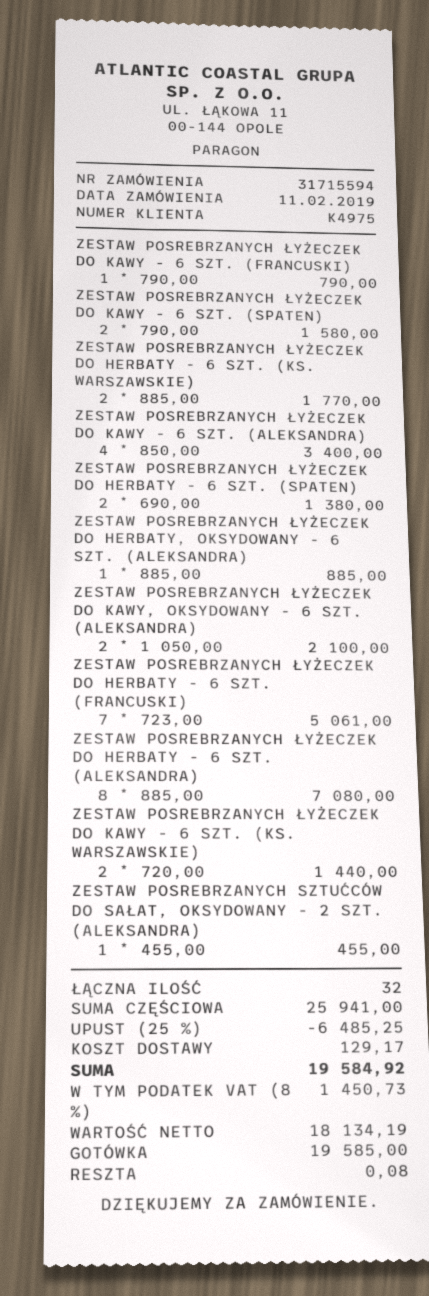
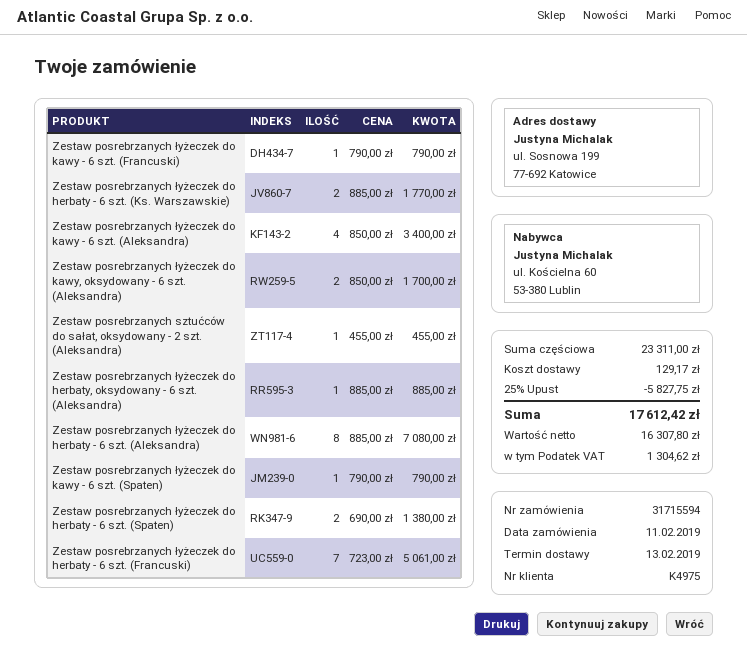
ZESTAW POSREBRZANYCH ŁYŻECZEK DO KAWY - 6 SZT. (SPATEN): 2 x 790.00 = 1580.00 -> 1 x 790.00 = 790.00
ZESTAW POSREBRZANYCH ŁYŻECZEK DO KAWY, OKSYDOWANY - 6 SZT. (ALEKSANDRA): 2 x 1050.00 = 2100.00 -> 2 x 850.00 = 1700.00
ZESTAW POSREBRZANYCH ŁYŻECZEK DO KAWY - 6 SZT. (KS. WARSZAWSKIE): 2 x 720.00 = 1440.00 -> none
subtotal: 25941.00 -> 23311.00
discount: 25% = 6485.25 -> 25% = 5827.75
net: 18134.19 -> 16307.80
tax: 1450.73 -> 1304.62
total: 19584.92 -> 17612.42

